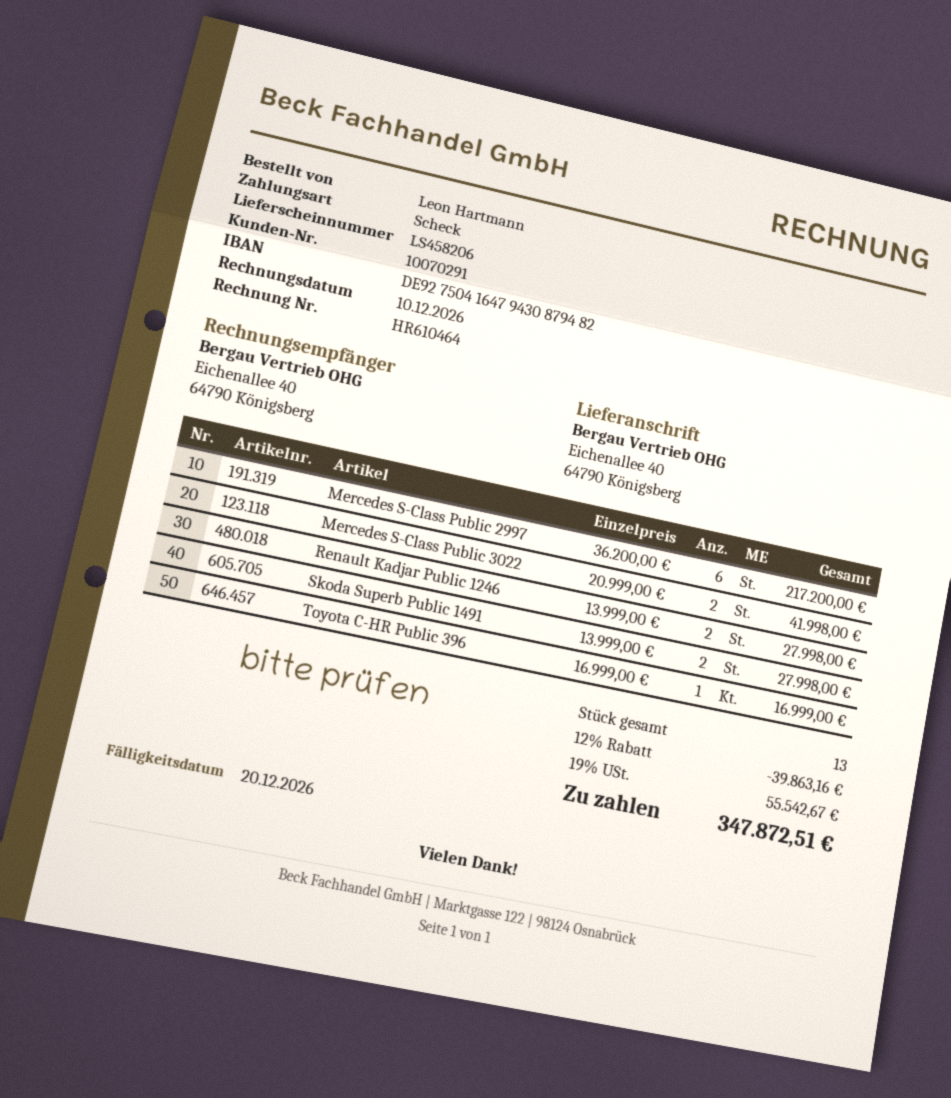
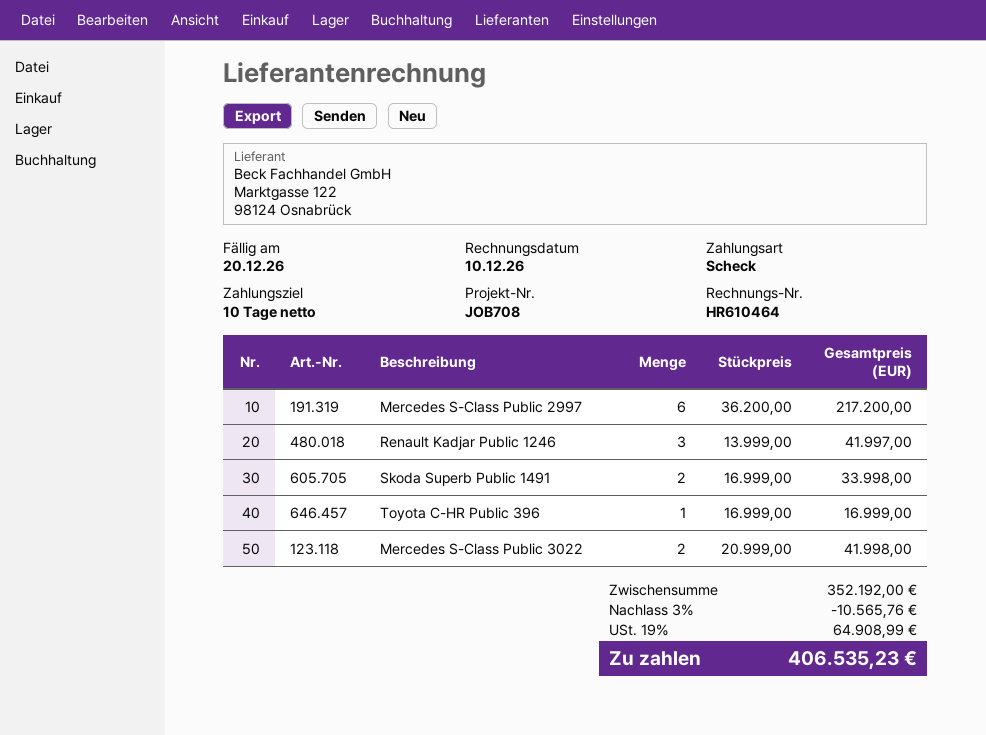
Renault Kadjar Public 1246: 2 x 13999.00 = 27998.00 -> 3 x 13999.00 = 41997.00
Skoda Superb Public 1491: 2 x 13999.00 = 27998.00 -> 2 x 16999.00 = 33998.00
discount: 12% = 39863.16 -> 3% = 10565.76
tax: 19% = 55542.67 -> 19% = 64908.99
total: 347872.51 -> 406535.23

